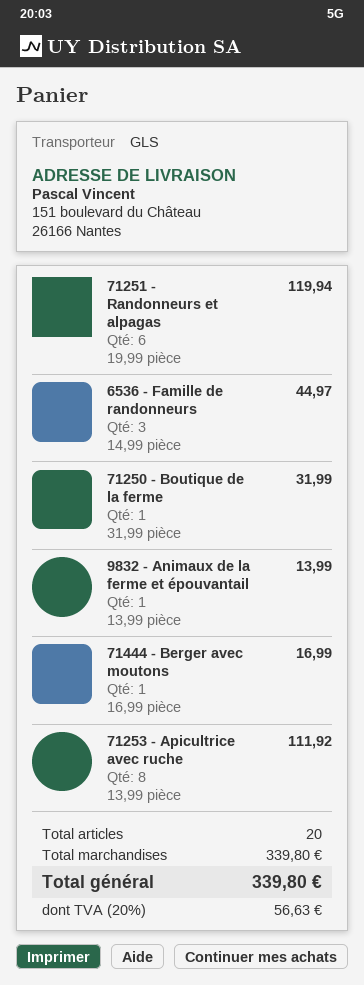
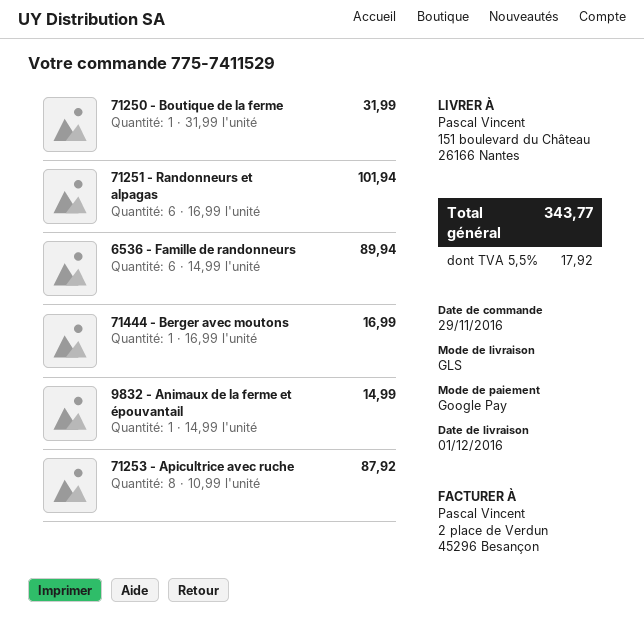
71251 - Randonneurs et alpagas: 6 x 19.99 = 119.94 -> 6 x 16.99 = 101.94
6536 - Famille de randonneurs: 3 x 14.99 = 44.97 -> 6 x 14.99 = 89.94
9832 - Animaux de la ferme et épouvantail: 1 x 13.99 = 13.99 -> 1 x 14.99 = 14.99
71253 - Apicultrice avec ruche: 8 x 13.99 = 111.92 -> 8 x 10.99 = 87.92
tax: 20% = 56.63 -> 5.5% = 17.92
total: 339.80 -> 343.77

